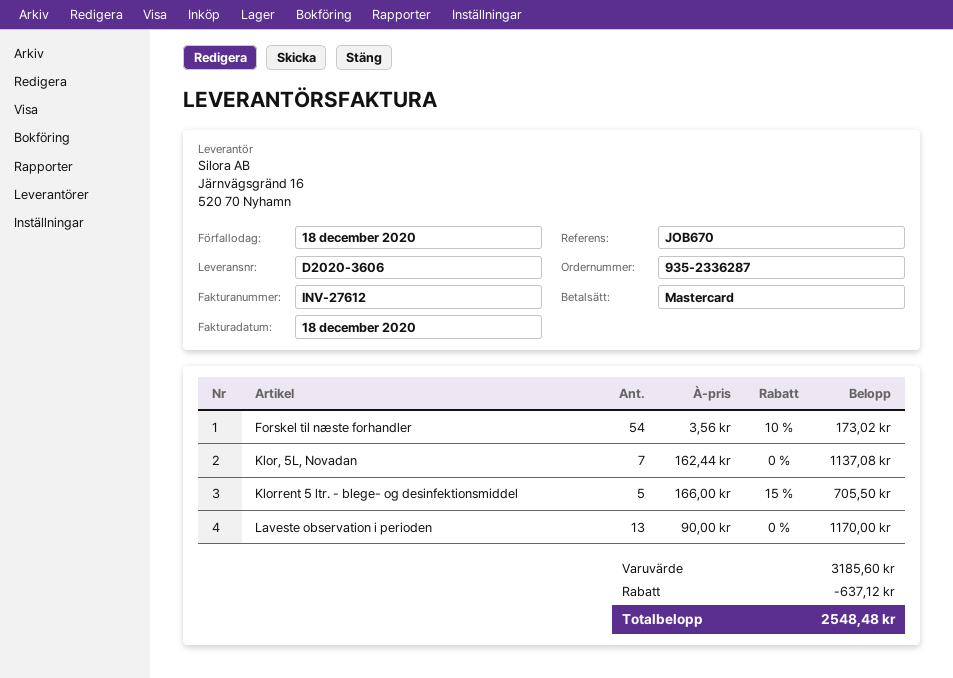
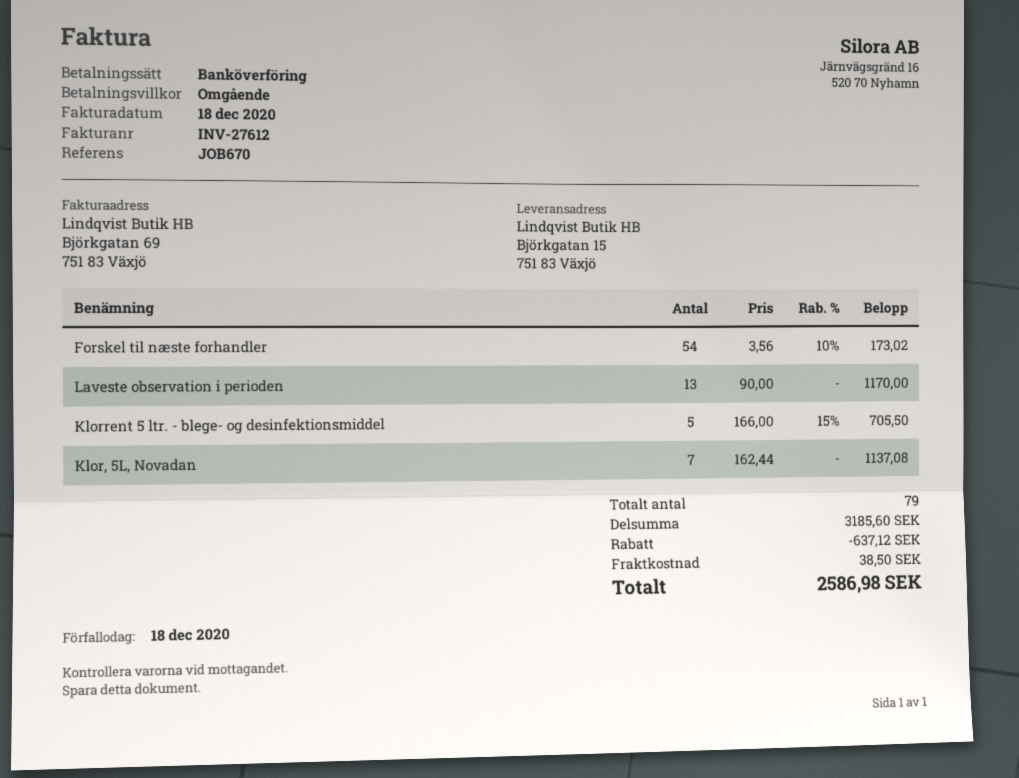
payment method: Mastercard -> bank transfer
shipping: none -> 38.50
total: 2548.48 -> 2586.98

